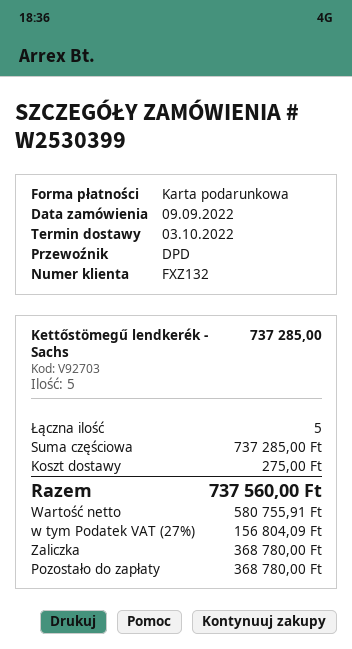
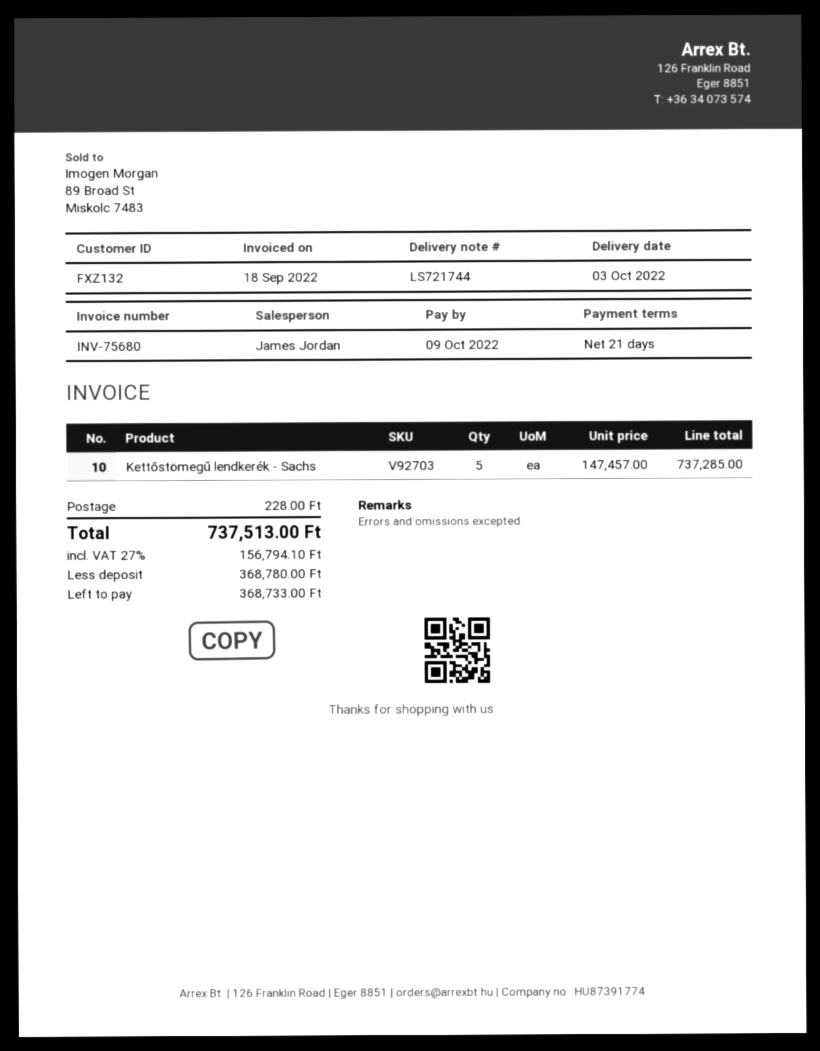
shipping: 275.00 -> 228.00
tax: 27% = 156804.09 -> 27% = 156794.10
total: 737560.00 -> 737513.00
balance: 368780.00 -> 368733.00

